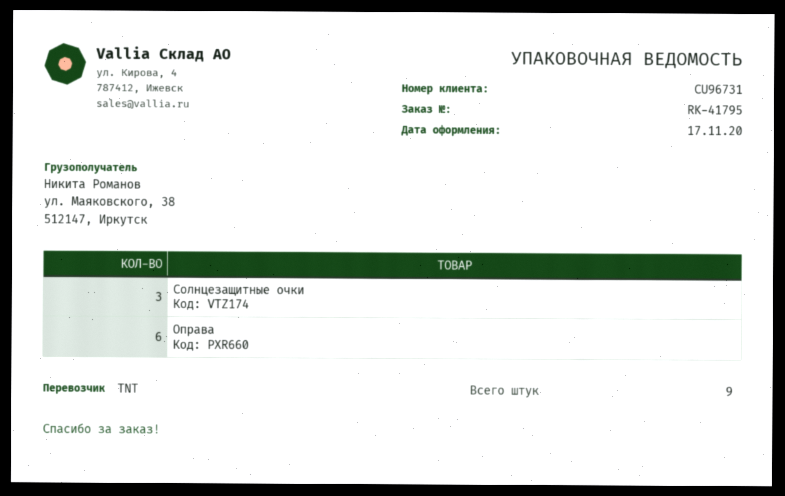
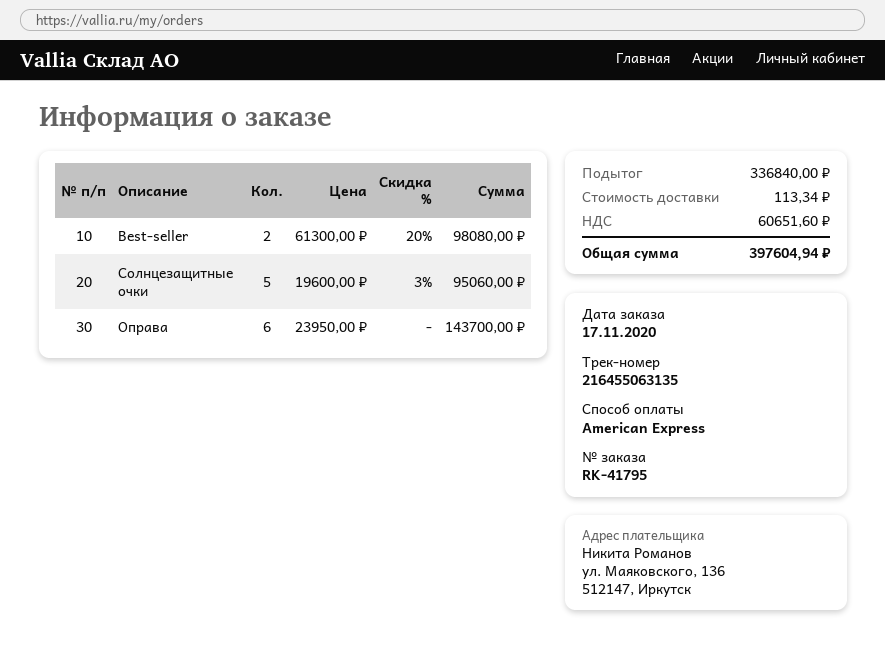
Солнцезащитные очки: 3 -> 5
Best-seller: none -> 2

